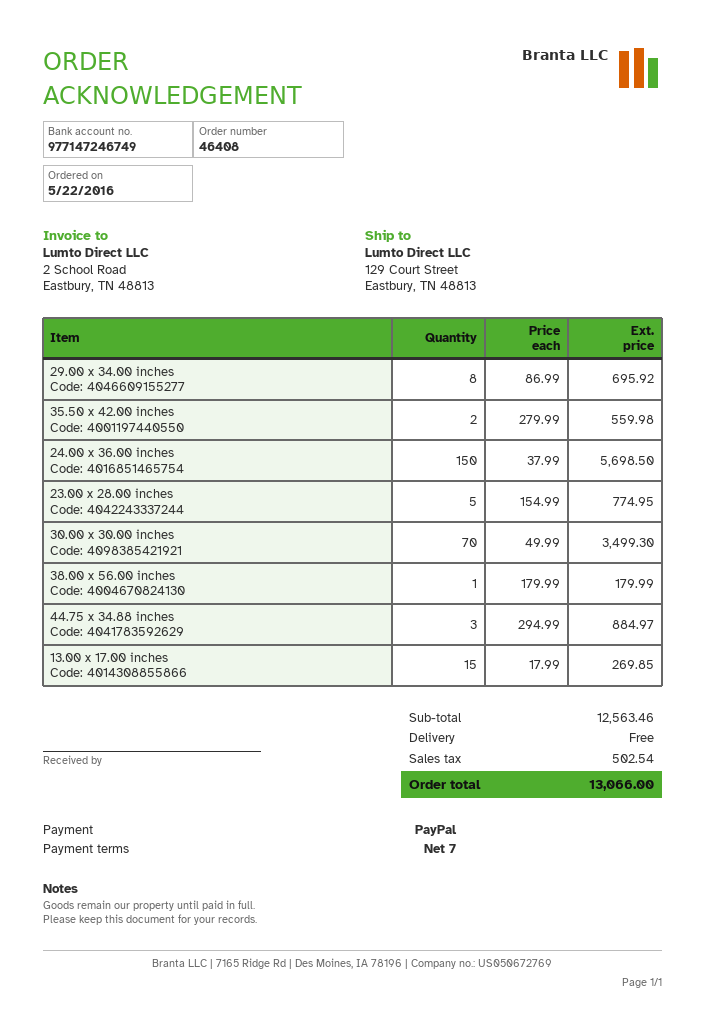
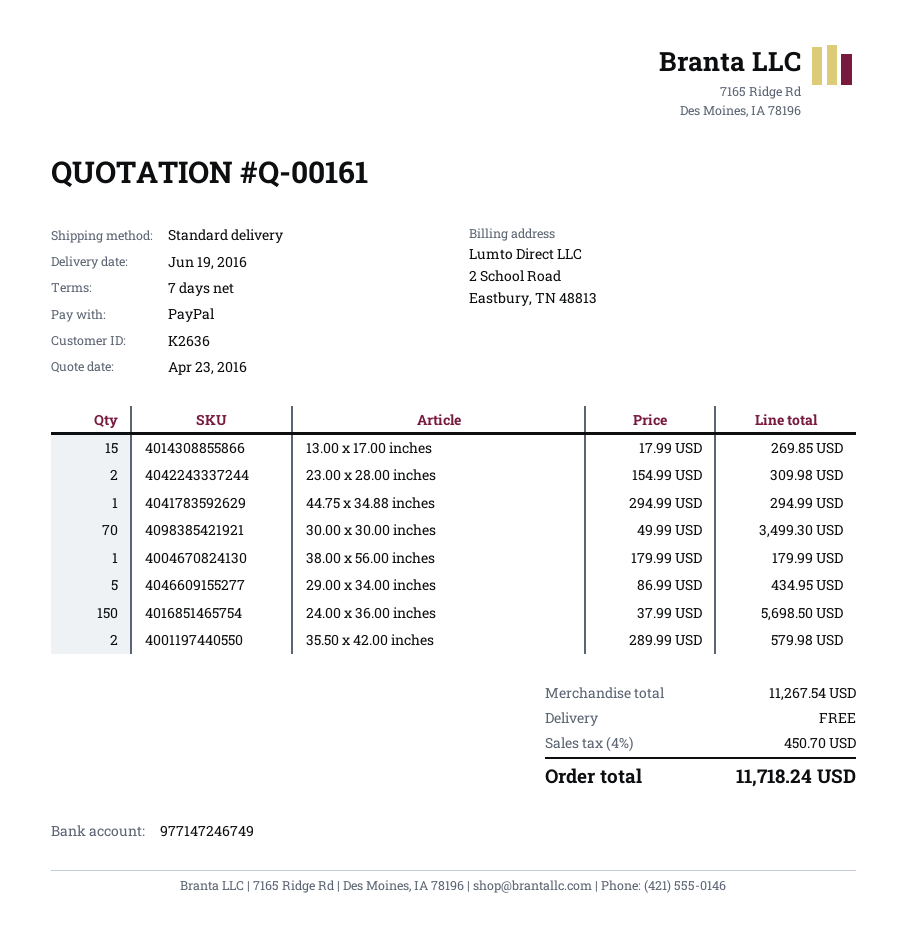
29.00 x 34.00 inches: 8 x 86.99 = 695.92 -> 5 x 86.99 = 434.95
35.50 x 42.00 inches: 2 x 279.99 = 559.98 -> 2 x 289.99 = 579.98
23.00 x 28.00 inches: 5 x 154.99 = 774.95 -> 2 x 154.99 = 309.98
44.75 x 34.88 inches: 3 x 294.99 = 884.97 -> 1 x 294.99 = 294.99
subtotal: 12563.46 -> 11267.54
tax: 502.54 -> 450.70
total: 13066.00 -> 11718.24

